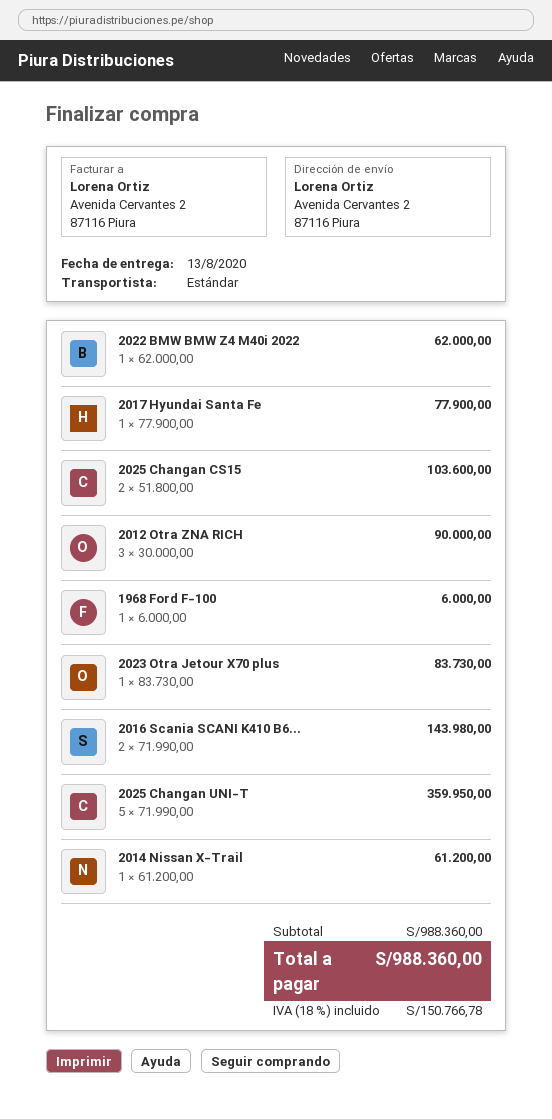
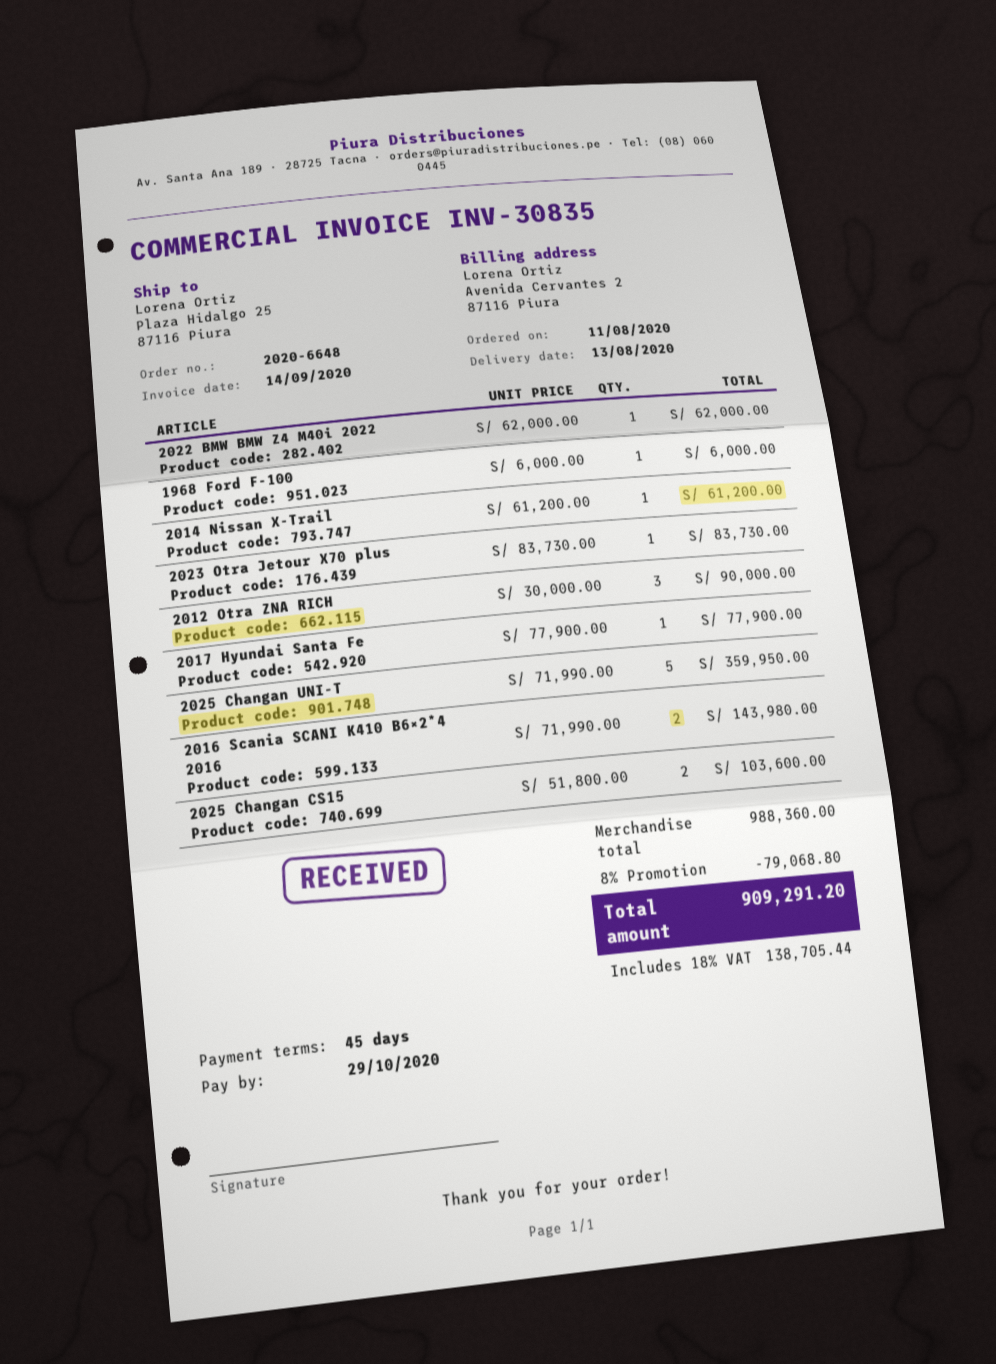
ship to: Avenida Cervantes 2, 87116 Piura -> Plaza Hidalgo 25, 87116 Piura
discount: none -> 8% = 79068.80
tax: 18% = 150766.78 -> 18% = 138705.44
total: 988360.00 -> 909291.20

